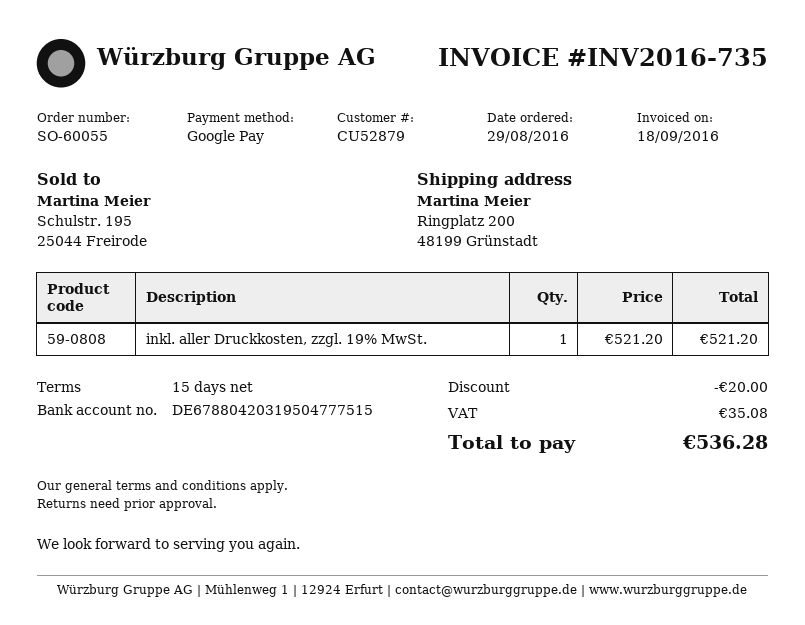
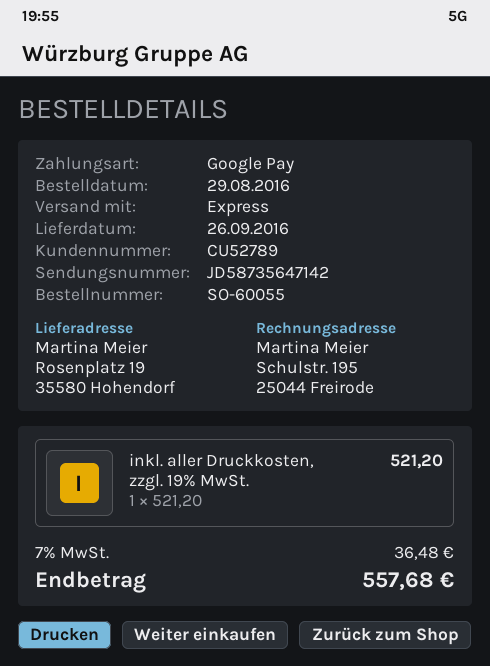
customer number: CU52879 -> CU52789
ship to: Ringplatz 200, 48199 Grünstadt -> Rosenplatz 19, 35580 Hohendorf
discount: 20.00 -> none
tax: 35.08 -> 36.48
total: 536.28 -> 557.68

